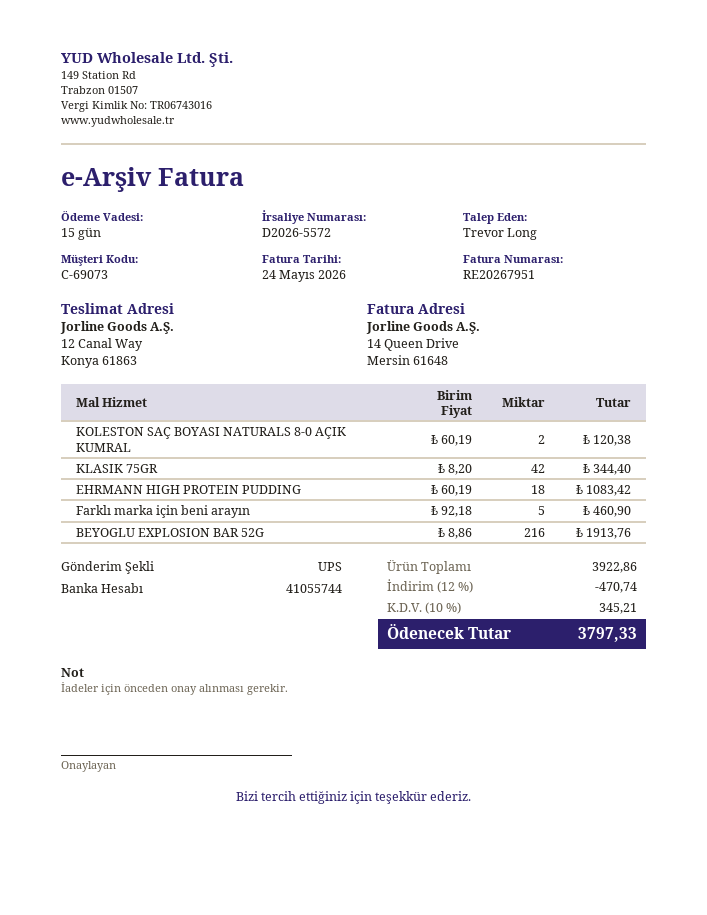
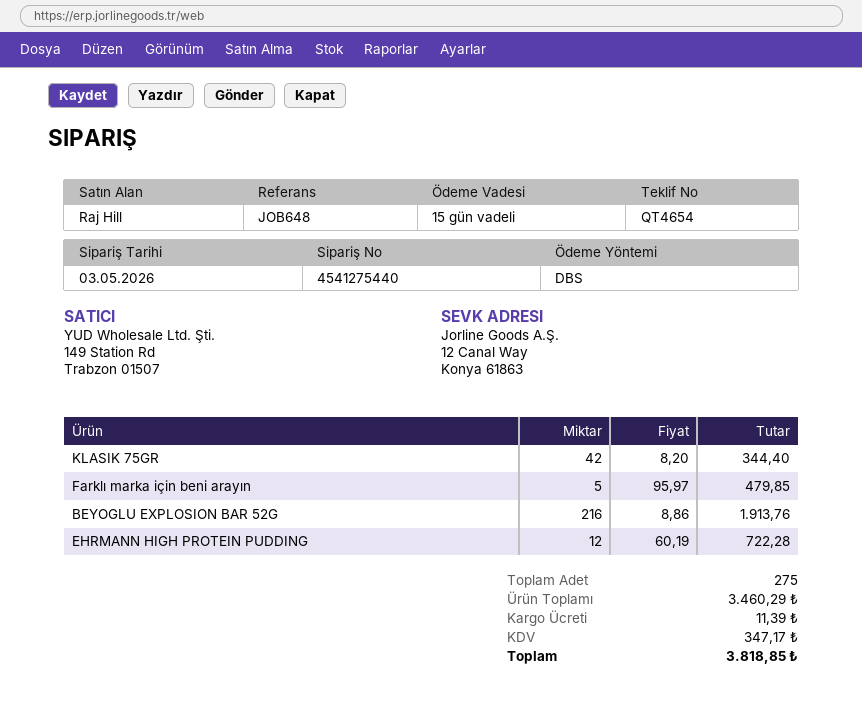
ordered by: Trevor Long -> Raj Hill
KOLESTON SAÇ BOYASI NATURALS 8-0 AÇIK KUMRAL: 2 x 60.19 = 120.38 -> none
EHRMANN HIGH PROTEIN PUDDING: 18 x 60.19 = 1083.42 -> 12 x 60.19 = 722.28
Farklı marka için beni arayın: 5 x 92.18 = 460.90 -> 5 x 95.97 = 479.85
subtotal: 3922.86 -> 3460.29
discount: 12% = 470.74 -> none
shipping: none -> 11.39
tax: 345.21 -> 347.17
total: 3797.33 -> 3818.85

